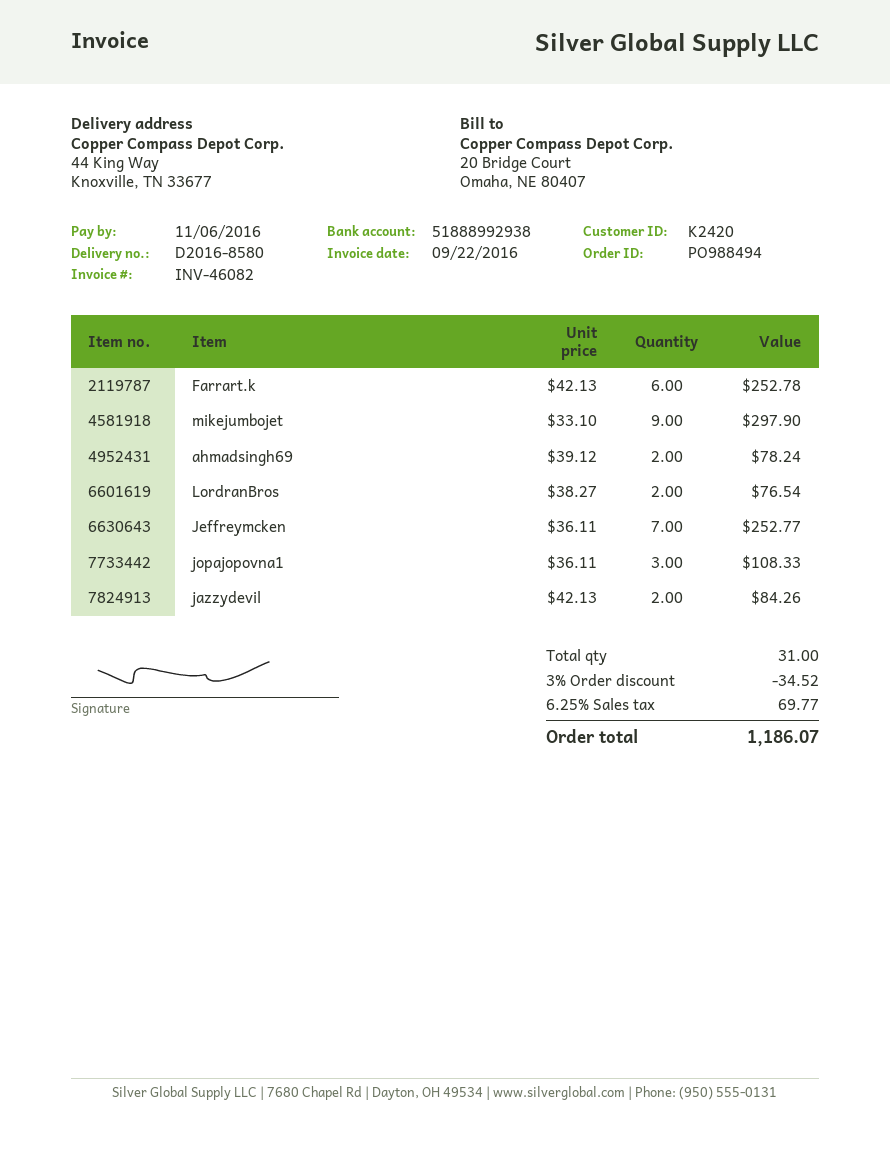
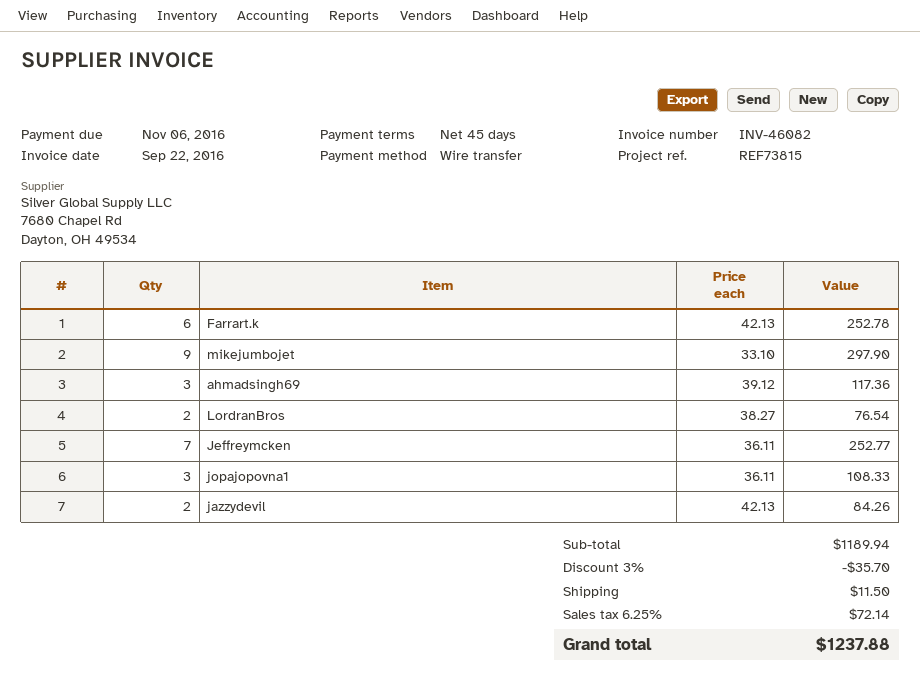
ahmadsingh69: 2 x 39.12 = 78.24 -> 3 x 39.12 = 117.36
discount: 3% = 34.52 -> 3% = 35.70
shipping: none -> 11.50
tax: 6.25% = 69.77 -> 6.25% = 72.14
total: 1186.07 -> 1237.88

